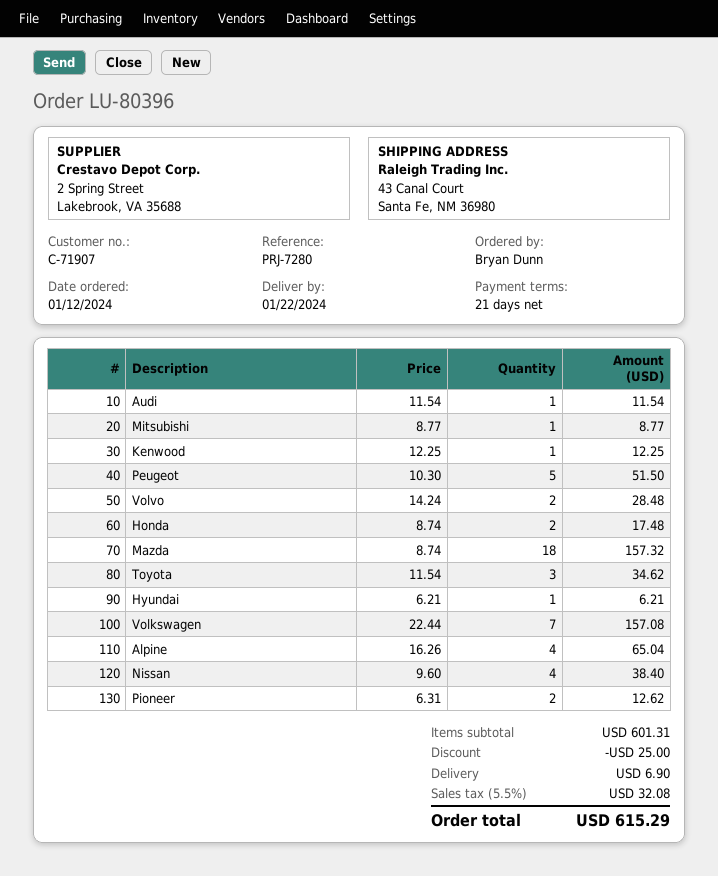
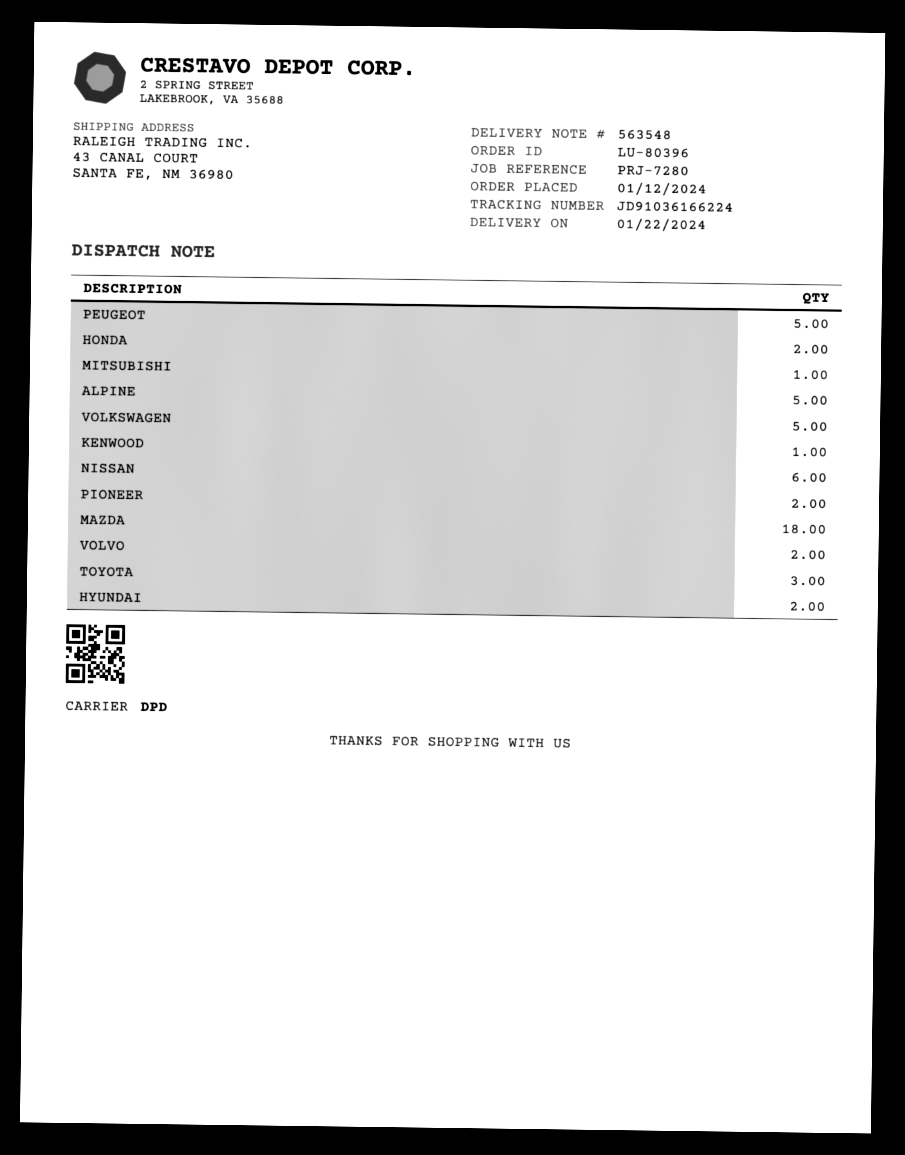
Audi: 1 -> none
Hyundai: 1 -> 2
Volkswagen: 7 -> 5
Alpine: 4 -> 5
Nissan: 4 -> 6

